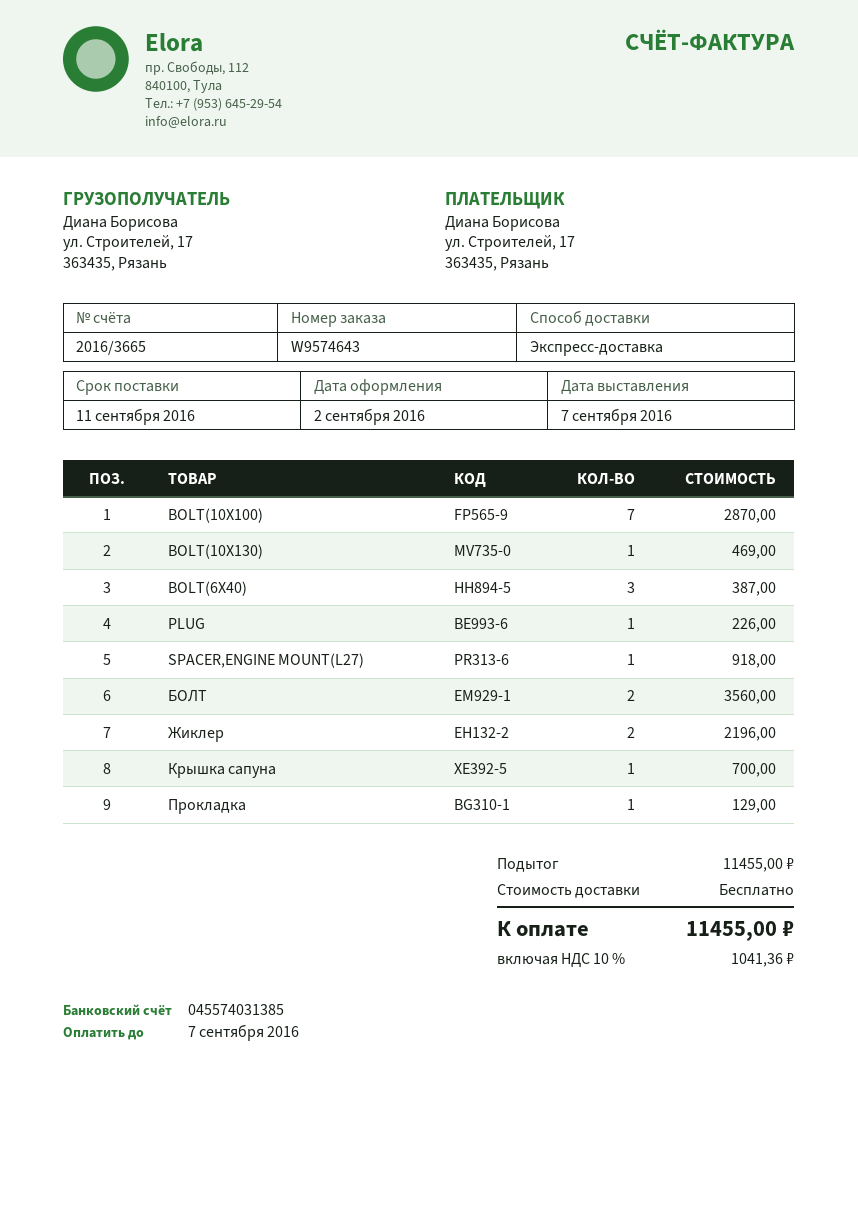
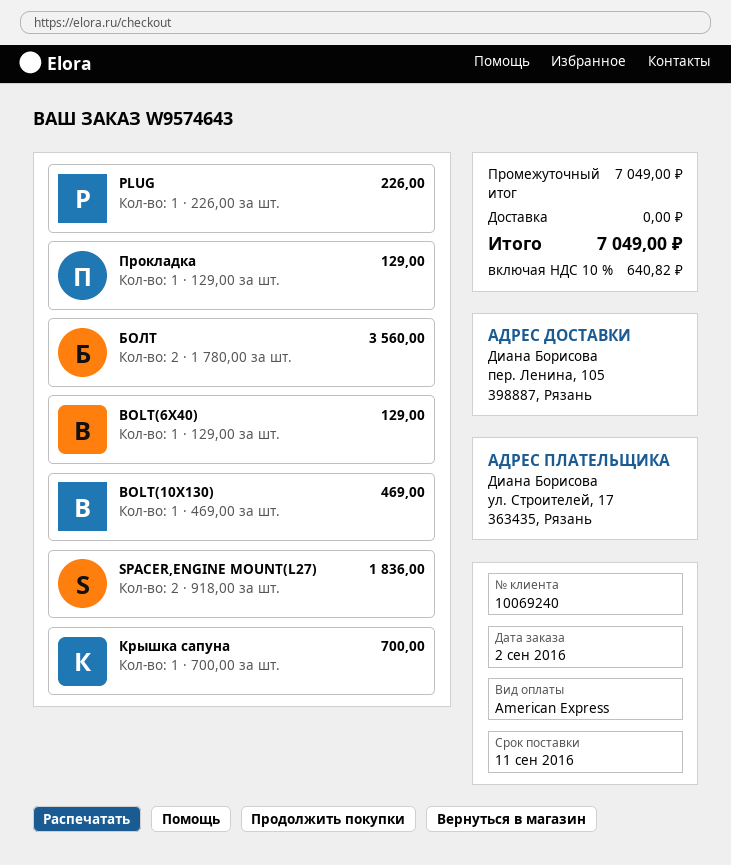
ship to: ул. Строителей, 17, 363435, Рязань -> пер. Ленина, 105, 398887, Рязань
BOLT(10X100): 7 for 2870.00 -> none
BOLT(6X40): 3 for 387.00 -> 1 for 129.00
SPACER,ENGINE MOUNT(L27): 1 for 918.00 -> 2 for 1836.00
Жиклер: 2 for 2196.00 -> none
subtotal: 11455.00 -> 7049.00
tax: 10% = 1041.36 -> 10% = 640.82
total: 11455.00 -> 7049.00

